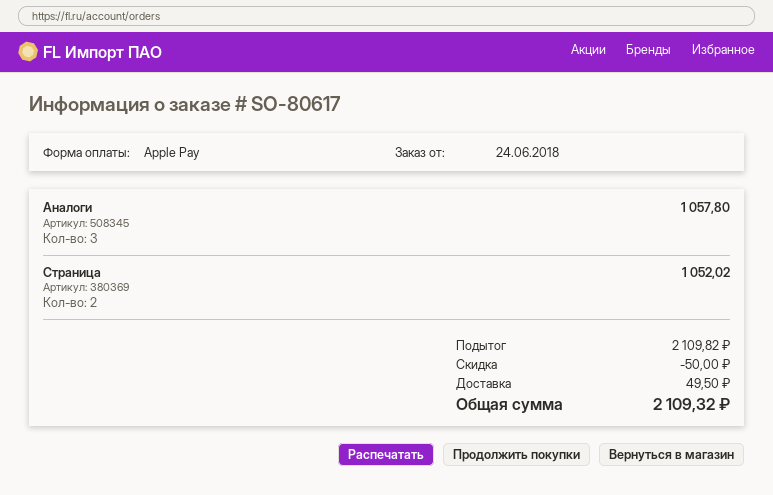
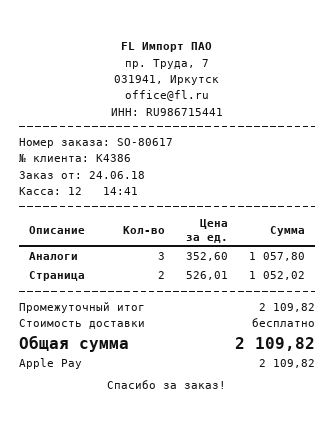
discount: 50.00 -> none
shipping: 49.50 -> 0.00
total: 2109.32 -> 2109.82

